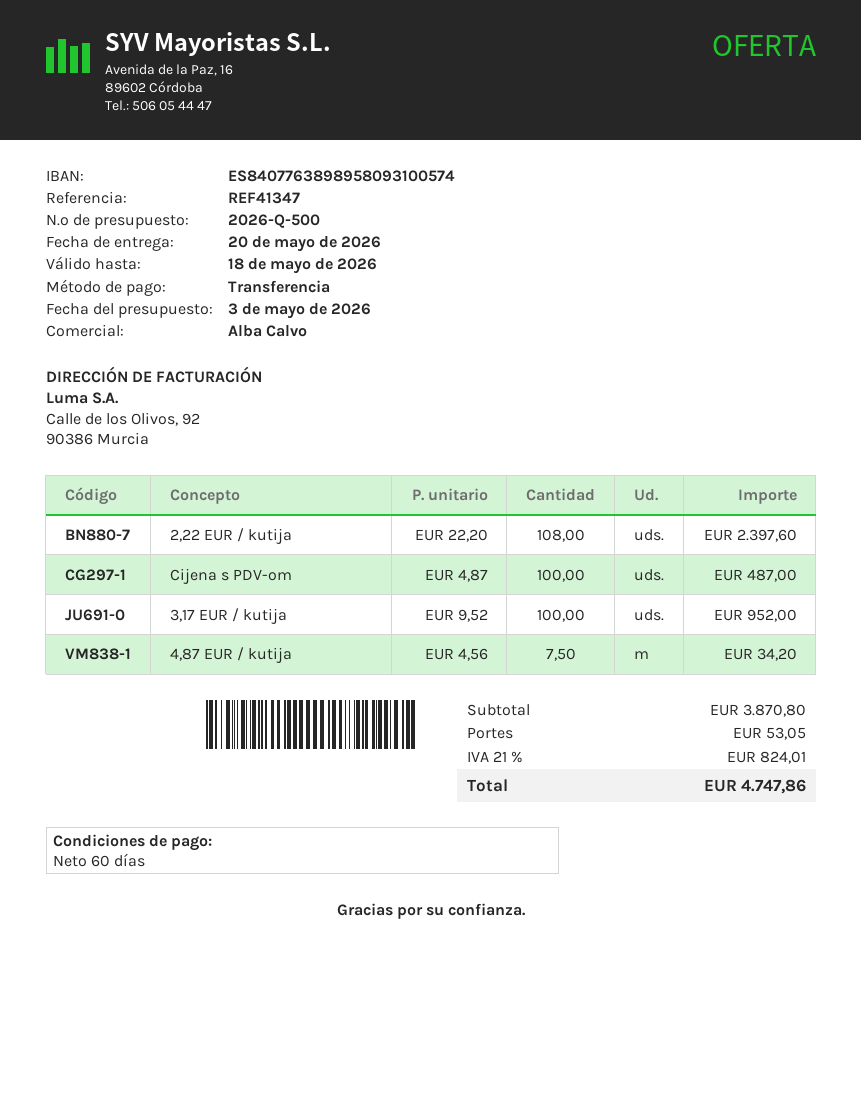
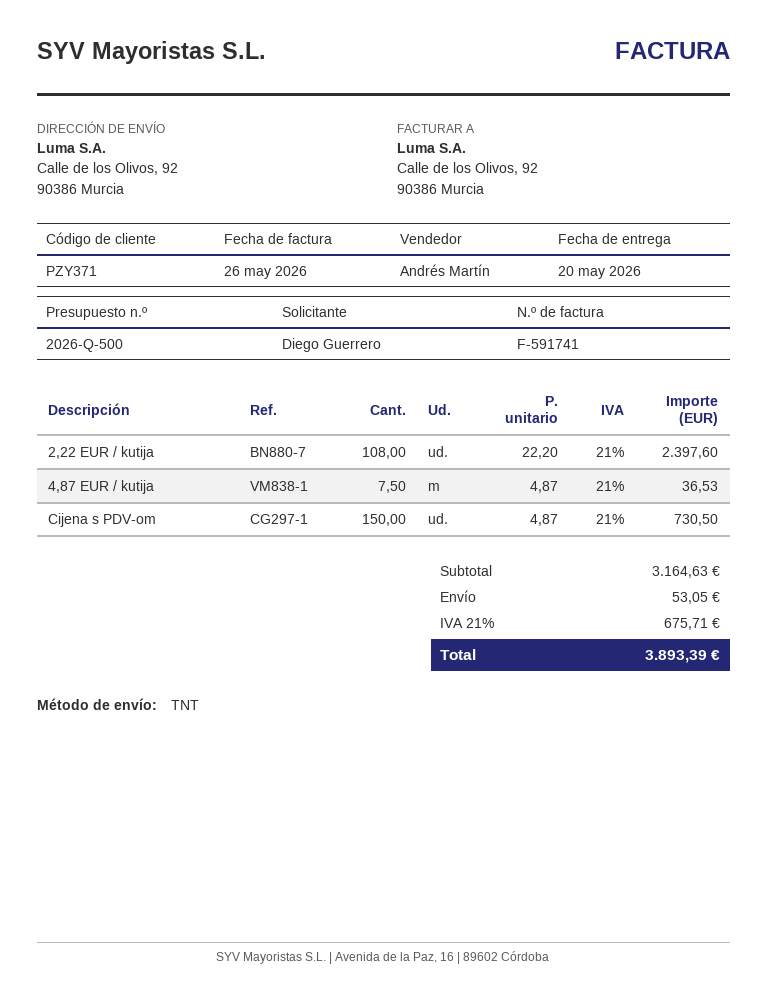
sales rep: Alba Calvo -> Andrés Martín
Cijena s PDV-om: 100 x 4.87 = 487.00 -> 150 x 4.87 = 730.50
3,17 EUR / kutija: 100 x 9.52 = 952.00 -> none
4,87 EUR / kutija: 7.5 x 4.56 = 34.20 -> 7.5 x 4.87 = 36.53
subtotal: 3870.80 -> 3164.63
tax: 21% = 824.01 -> 21% = 675.71
total: 4747.86 -> 3893.39

